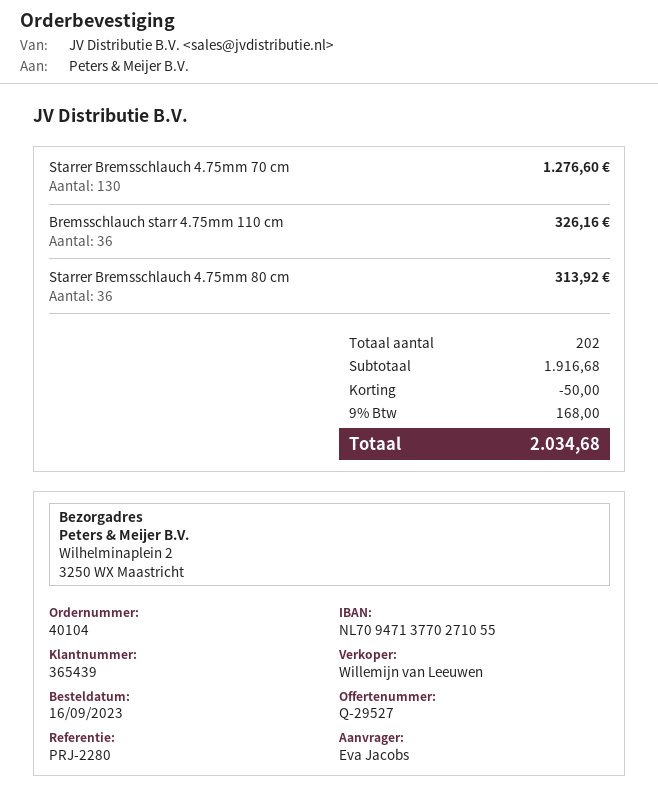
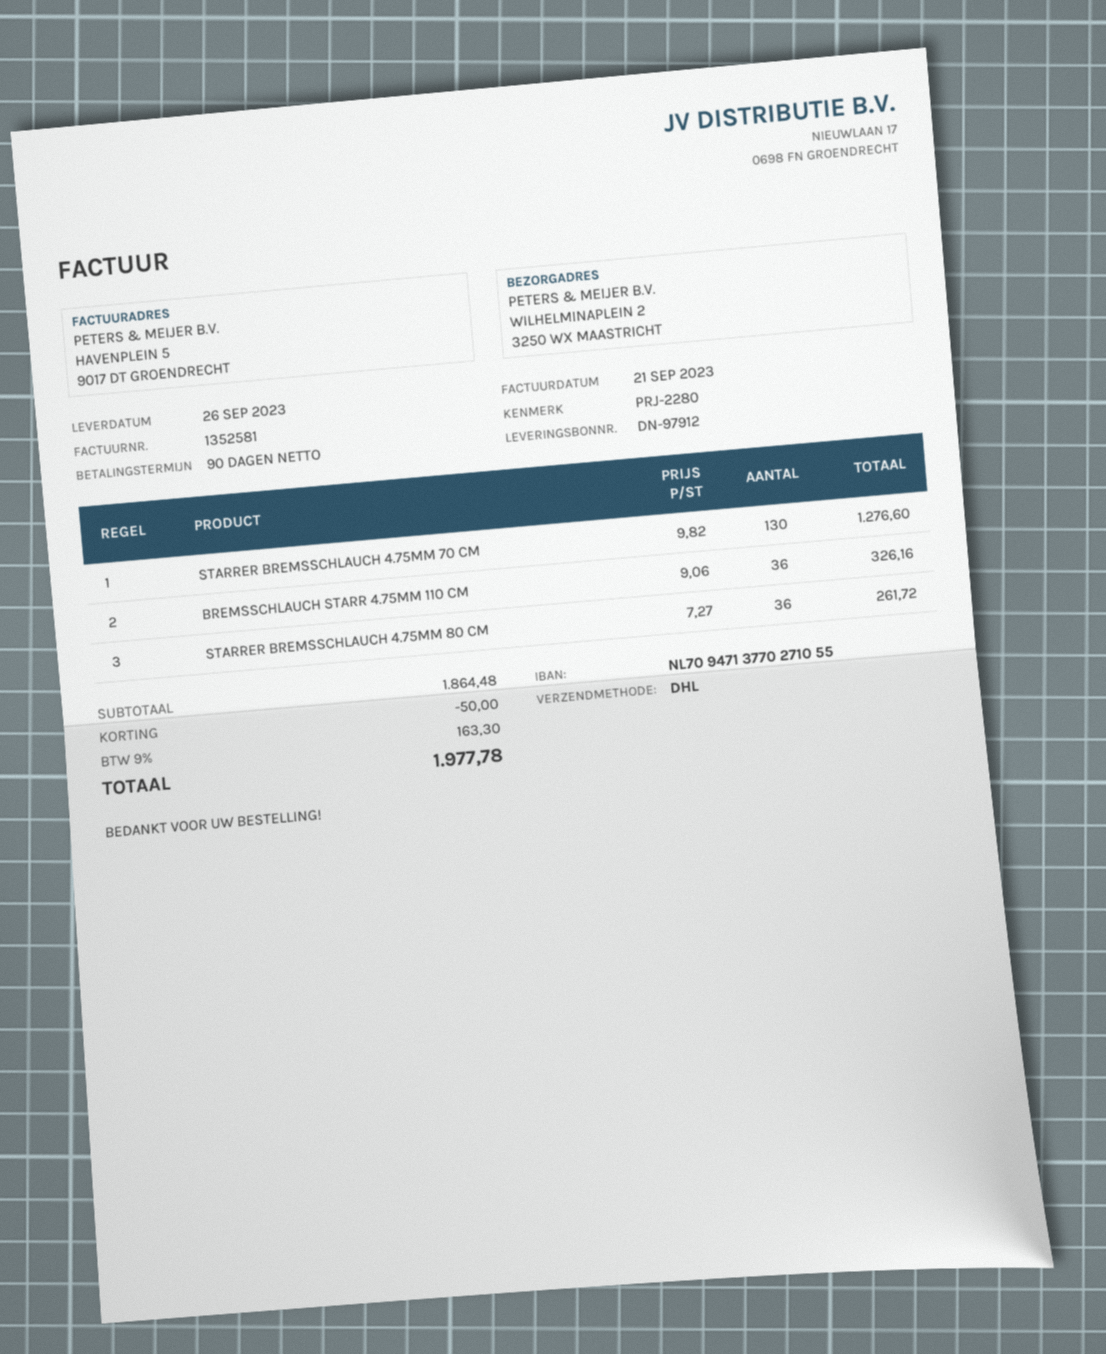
Starrer Bremsschlauch 4.75mm 80 cm: 36 for 313.92 -> 36 for 261.72
subtotal: 1916.68 -> 1864.48
tax: 9% = 168.00 -> 9% = 163.30
total: 2034.68 -> 1977.78

